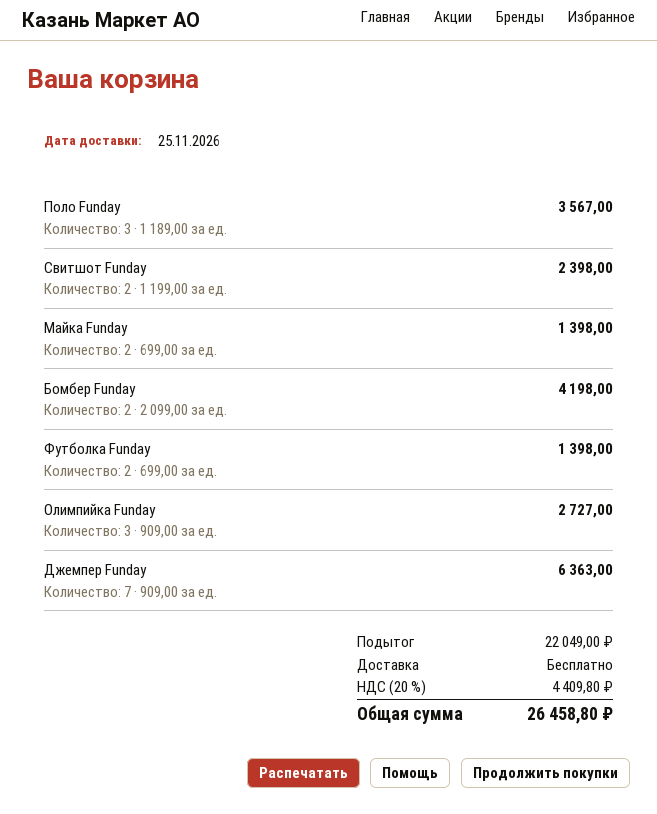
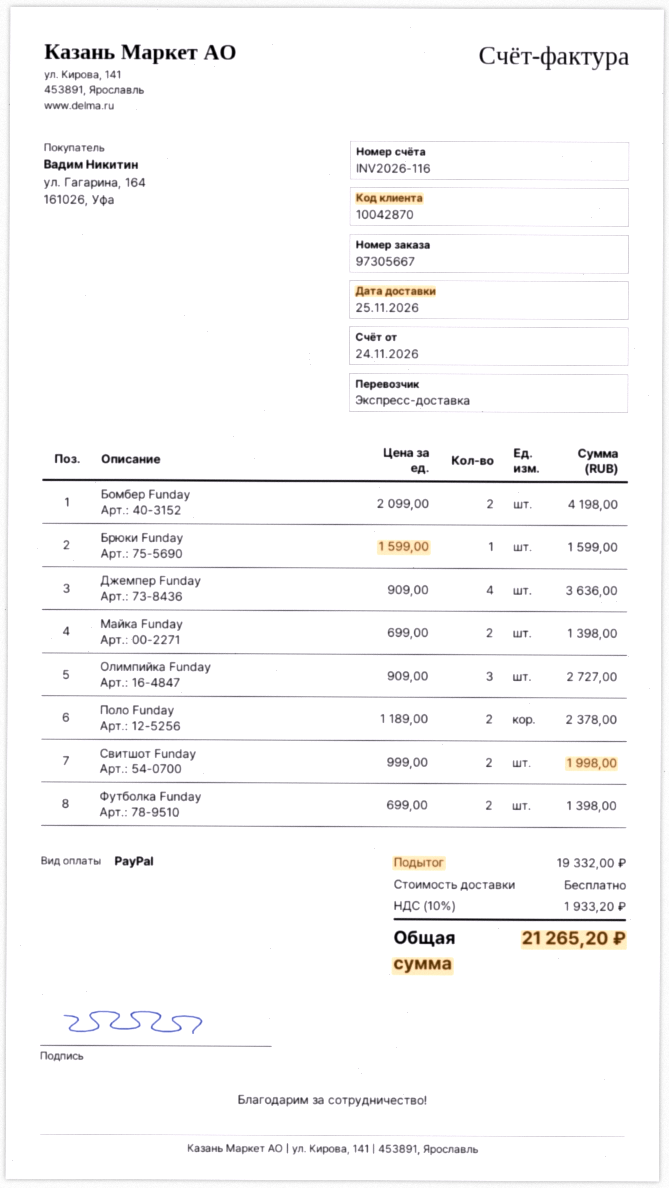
Поло Funday: 3 x 1189.00 = 3567.00 -> 2 x 1189.00 = 2378.00
Свитшот Funday: 2 x 1199.00 = 2398.00 -> 2 x 999.00 = 1998.00
Джемпер Funday: 7 x 909.00 = 6363.00 -> 4 x 909.00 = 3636.00
Брюки Funday: none -> 1 x 1599.00 = 1599.00
subtotal: 22049.00 -> 19332.00
tax: 20% = 4409.80 -> 10% = 1933.20
total: 26458.80 -> 21265.20

